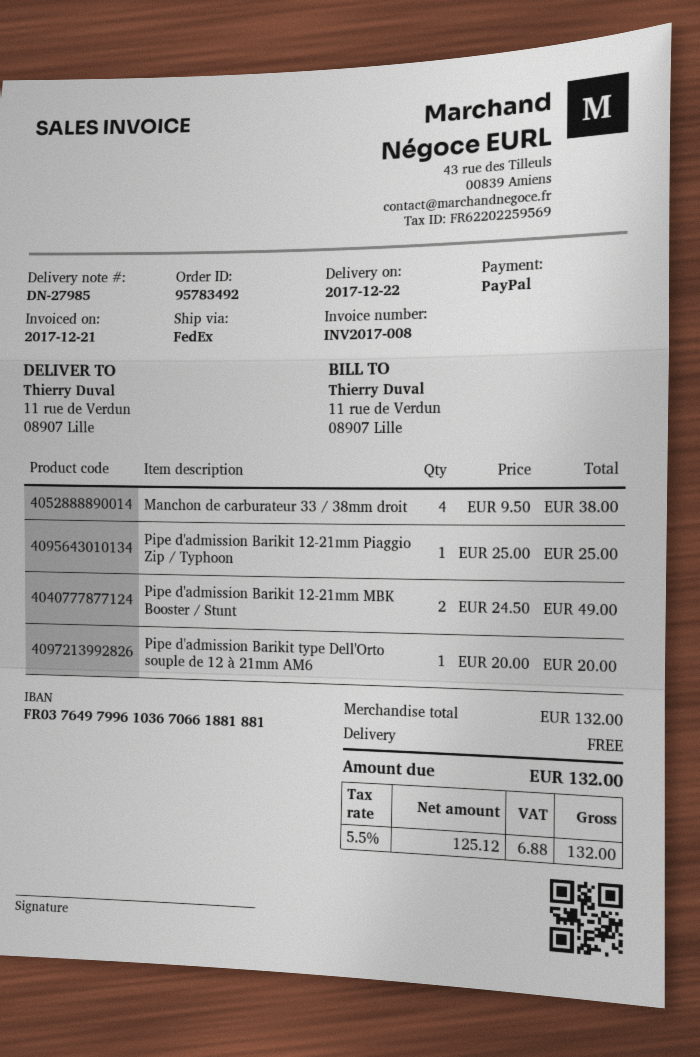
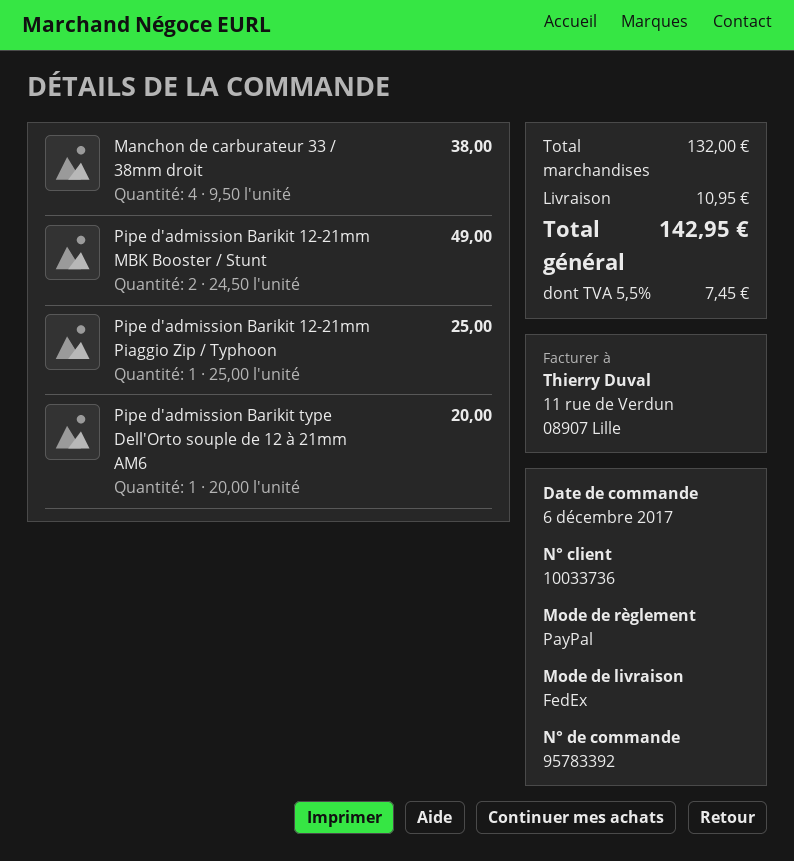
order number: 95783492 -> 95783392
shipping: 0.00 -> 10.95
tax: 5.5% = 6.88 -> 5.5% = 7.45
total: 132.00 -> 142.95

